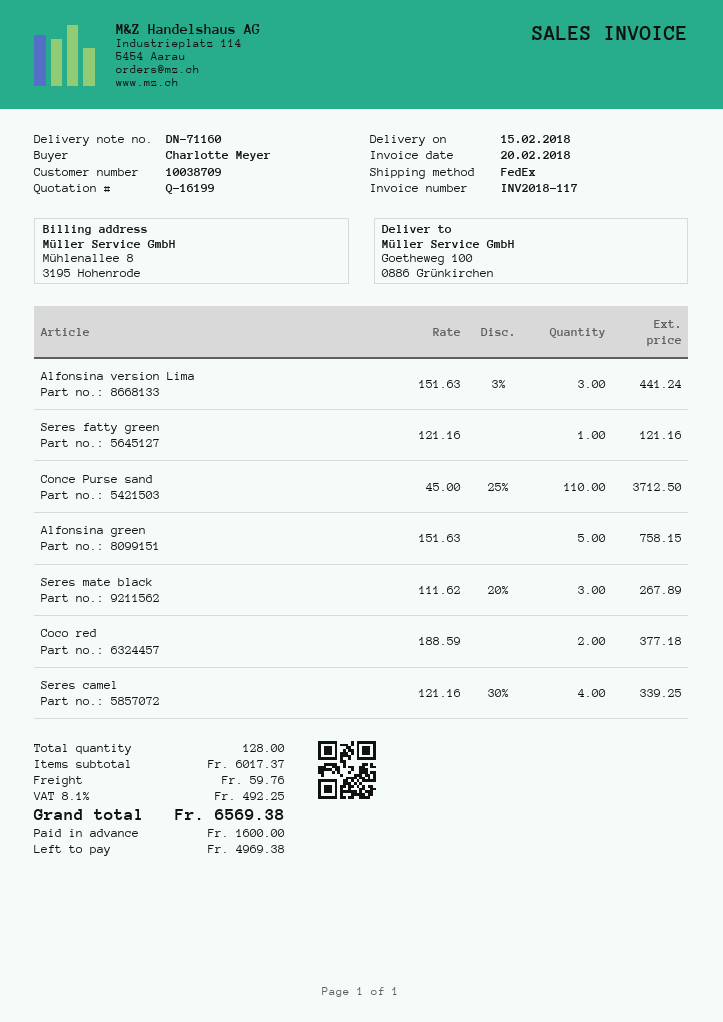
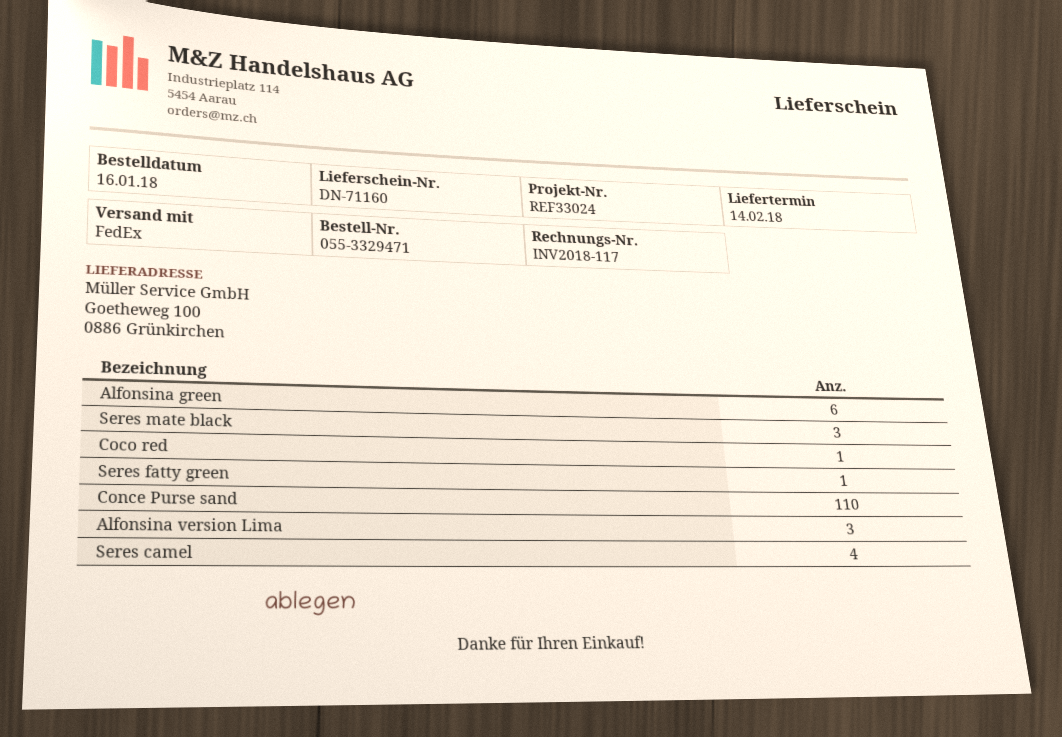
delivery date: 2018-02-15 -> 2018-02-14
Alfonsina green: 5 -> 6
Coco red: 2 -> 1

